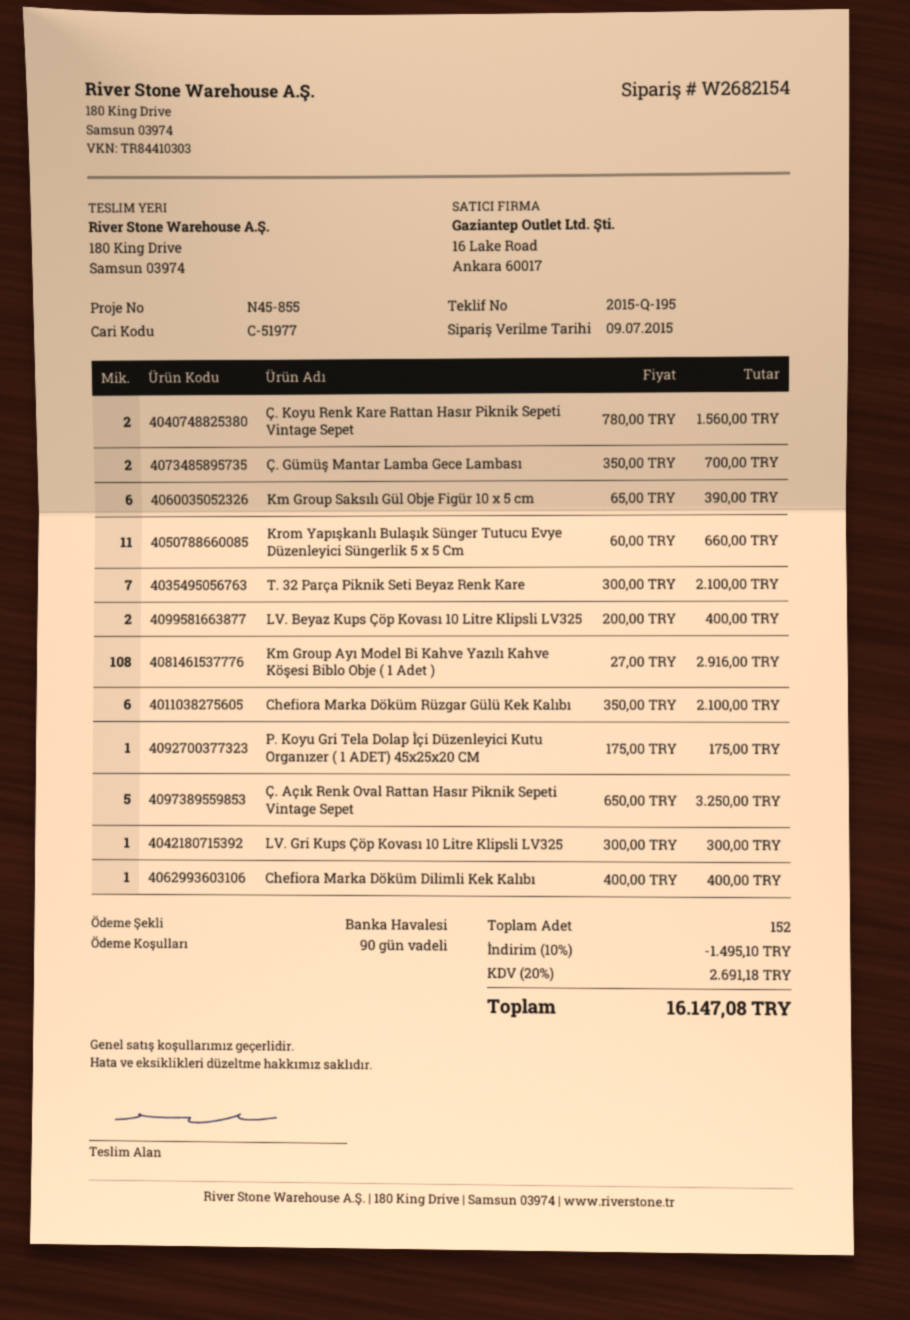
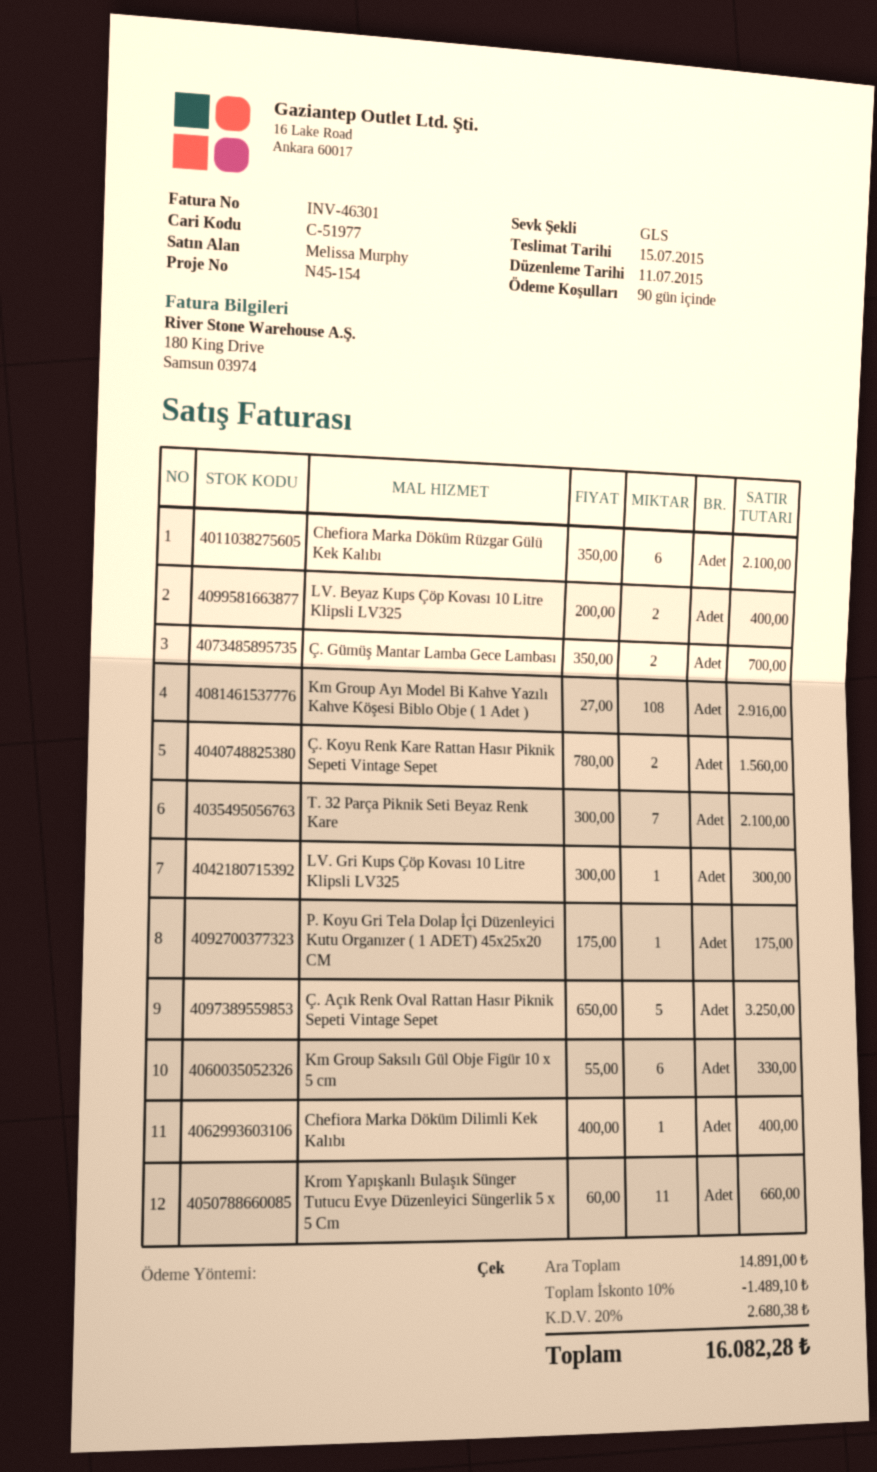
reference: N45-855 -> N45-154
payment method: bank transfer -> cheque
Km Group Saksılı Gül Obje Figür 10 x 5 cm: 6 x 65.00 = 390.00 -> 6 x 55.00 = 330.00
discount: 10% = 1495.10 -> 10% = 1489.10
tax: 20% = 2691.18 -> 20% = 2680.38
total: 16147.08 -> 16082.28

